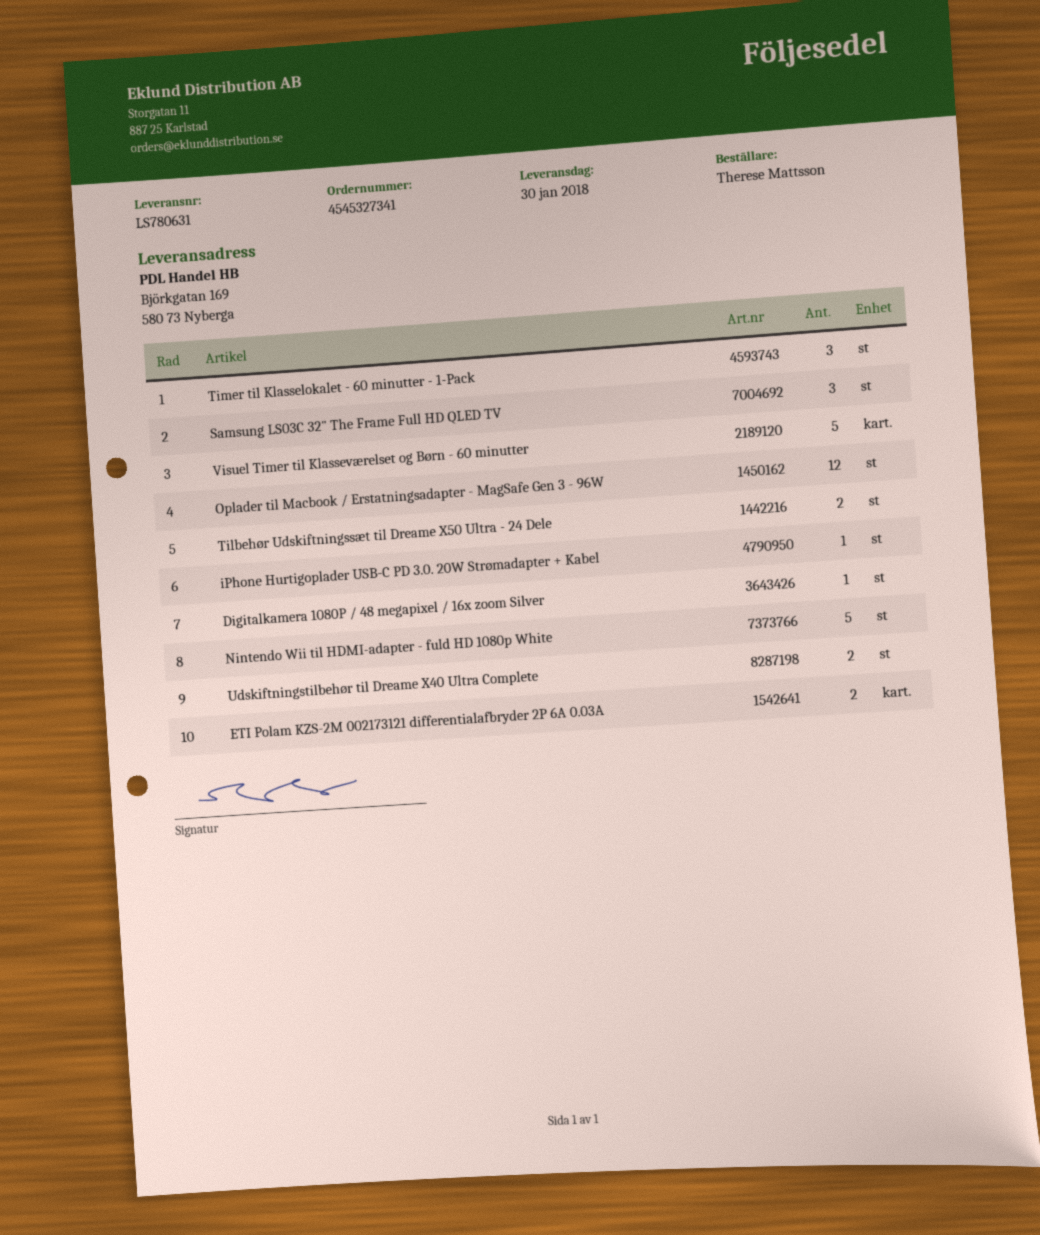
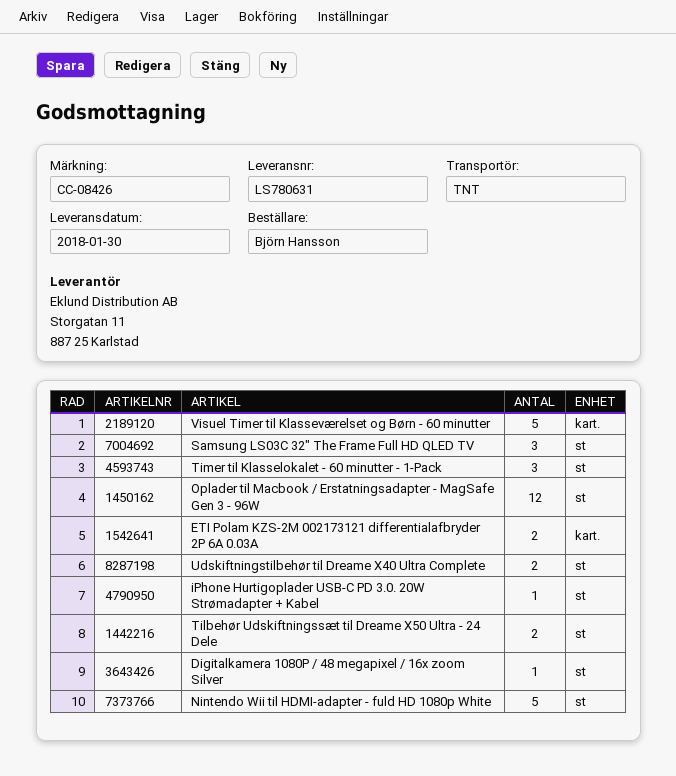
ordered by: Therese Mattsson -> Björn Hansson

